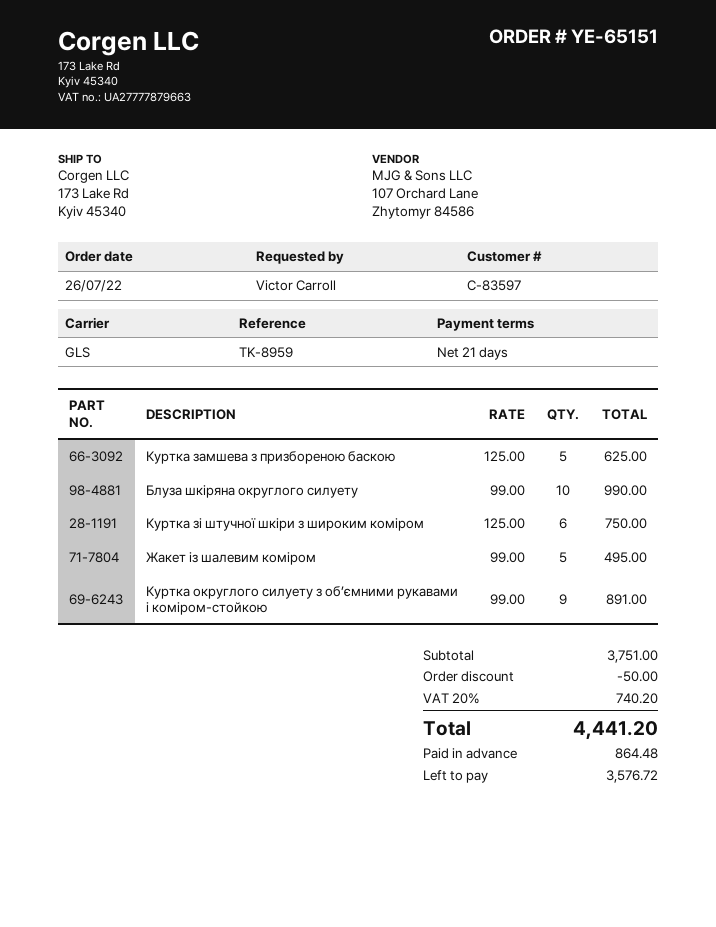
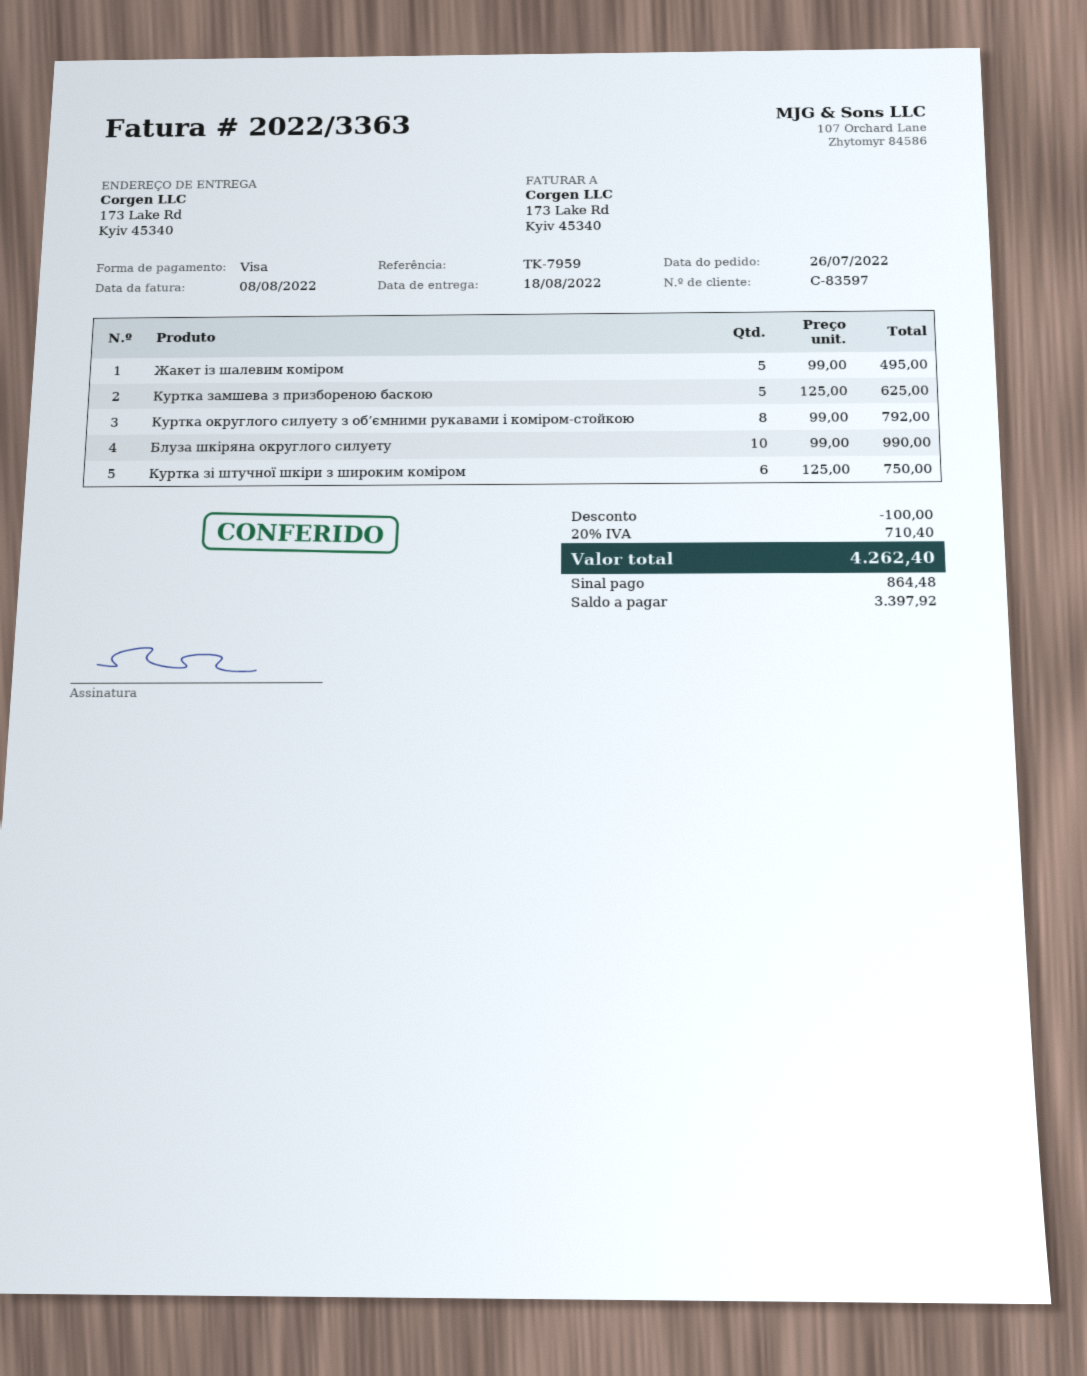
reference: TK-8959 -> TK-7959
Куртка округлого силуету з об’ємними рукавами і коміром-стойкою: 9 x 99.00 = 891.00 -> 8 x 99.00 = 792.00
discount: 50.00 -> 100.00
tax: 20% = 740.20 -> 20% = 710.40
total: 4441.20 -> 4262.40
balance: 3576.72 -> 3397.92

